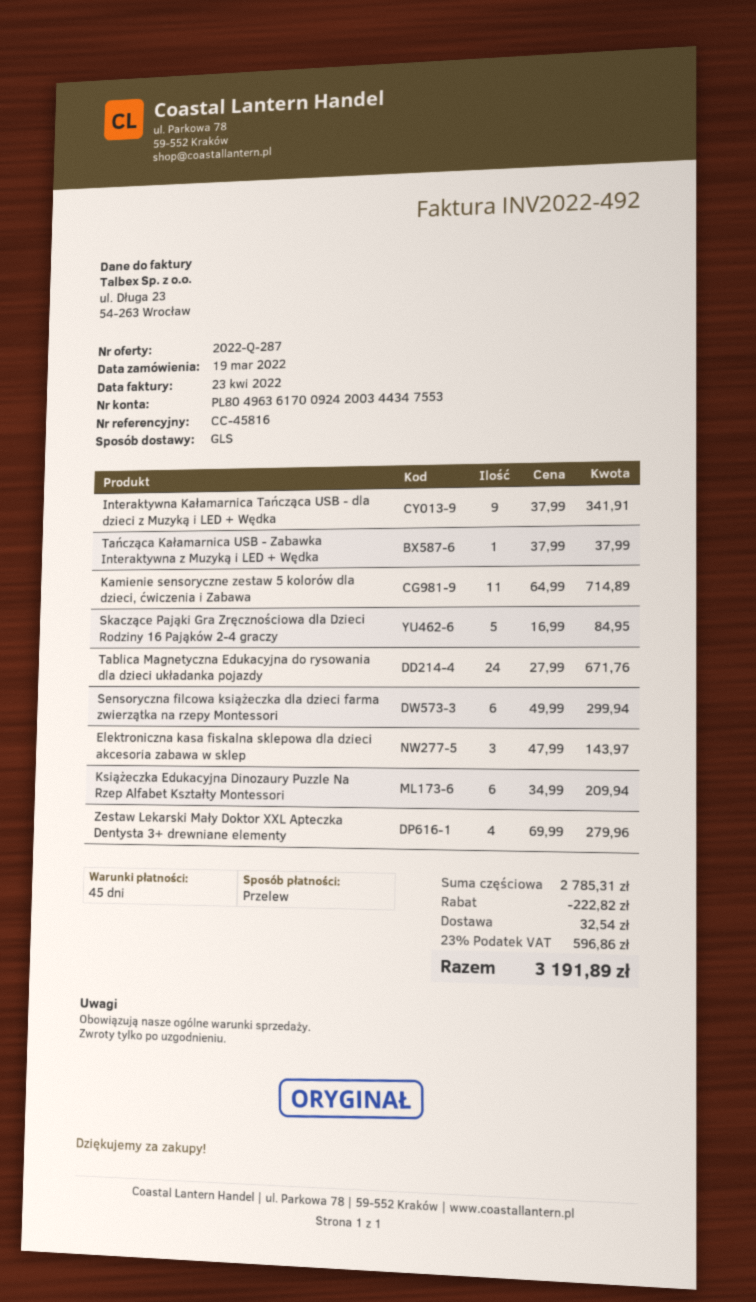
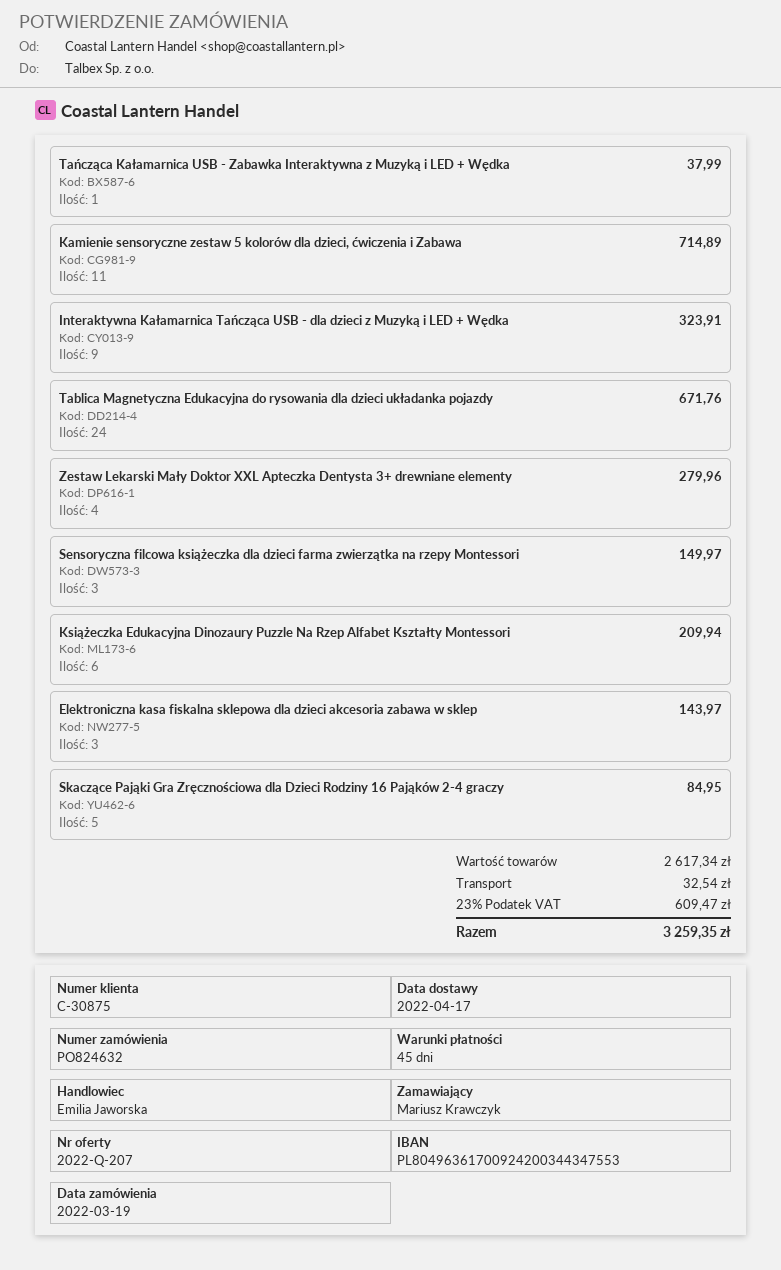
quote number: 2022-Q-287 -> 2022-Q-207
Interaktywna Kałamarnica Tańcząca USB - dla dzieci z Muzyką i LED + Wędka: 9 for 341.91 -> 9 for 323.91
Sensoryczna filcowa książeczka dla dzieci farma zwierzątka na rzepy Montessori: 6 for 299.94 -> 3 for 149.97
subtotal: 2785.31 -> 2617.34
discount: 222.82 -> none
tax: 23% = 596.86 -> 23% = 609.47
total: 3191.89 -> 3259.35

